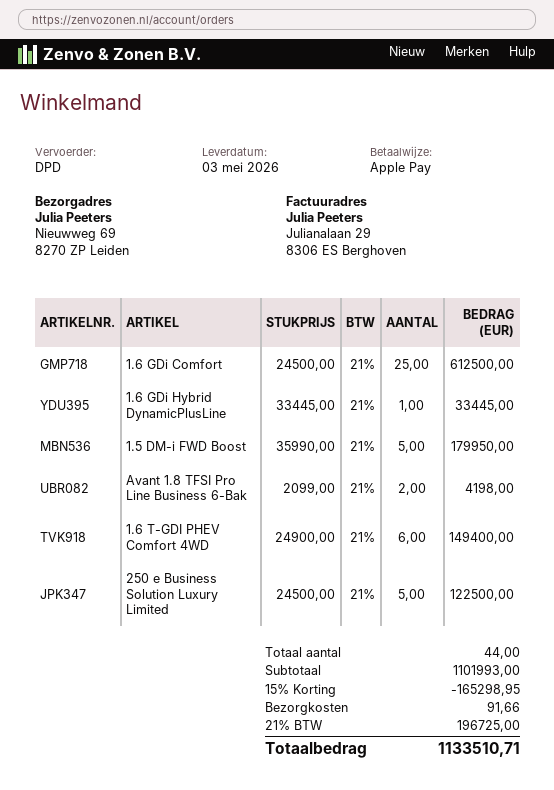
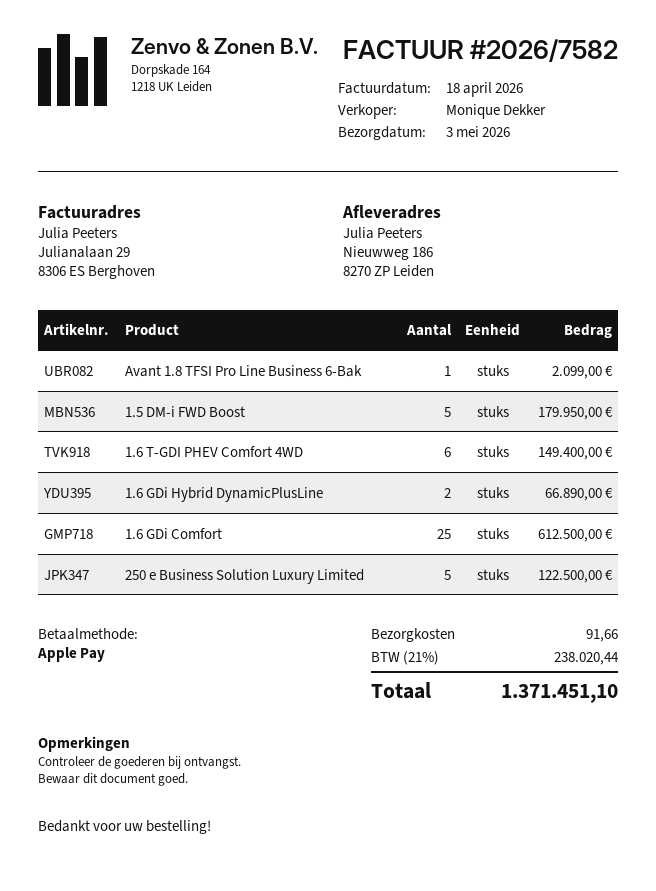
ship to: Nieuwweg 69, 8270 ZP Leiden -> Nieuwweg 186, 8270 ZP Leiden
1.6 GDi Hybrid DynamicPlusLine: 1 for 33445.00 -> 2 for 66890.00
Avant 1.8 TFSI Pro Line Business 6-Bak: 2 for 4198.00 -> 1 for 2099.00
discount: 15% = 165298.95 -> none
tax: 21% = 196725.00 -> 21% = 238020.44
total: 1133510.71 -> 1371451.10

